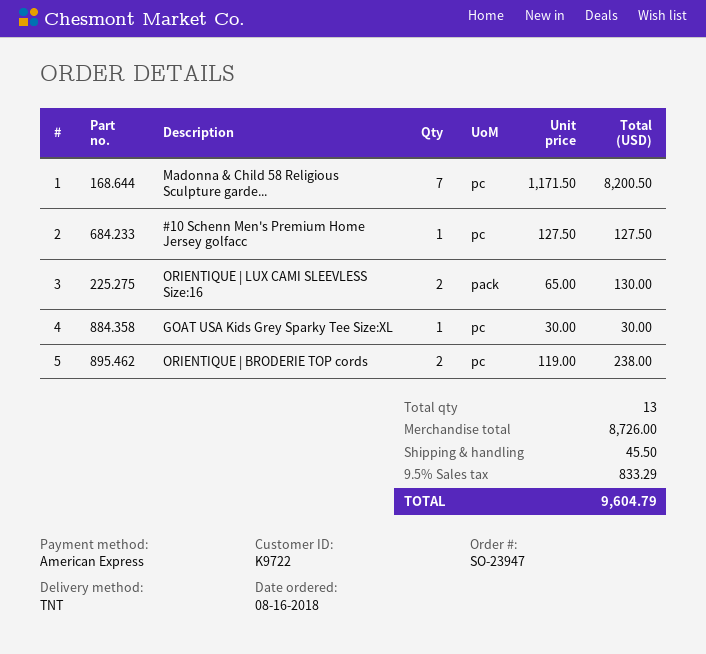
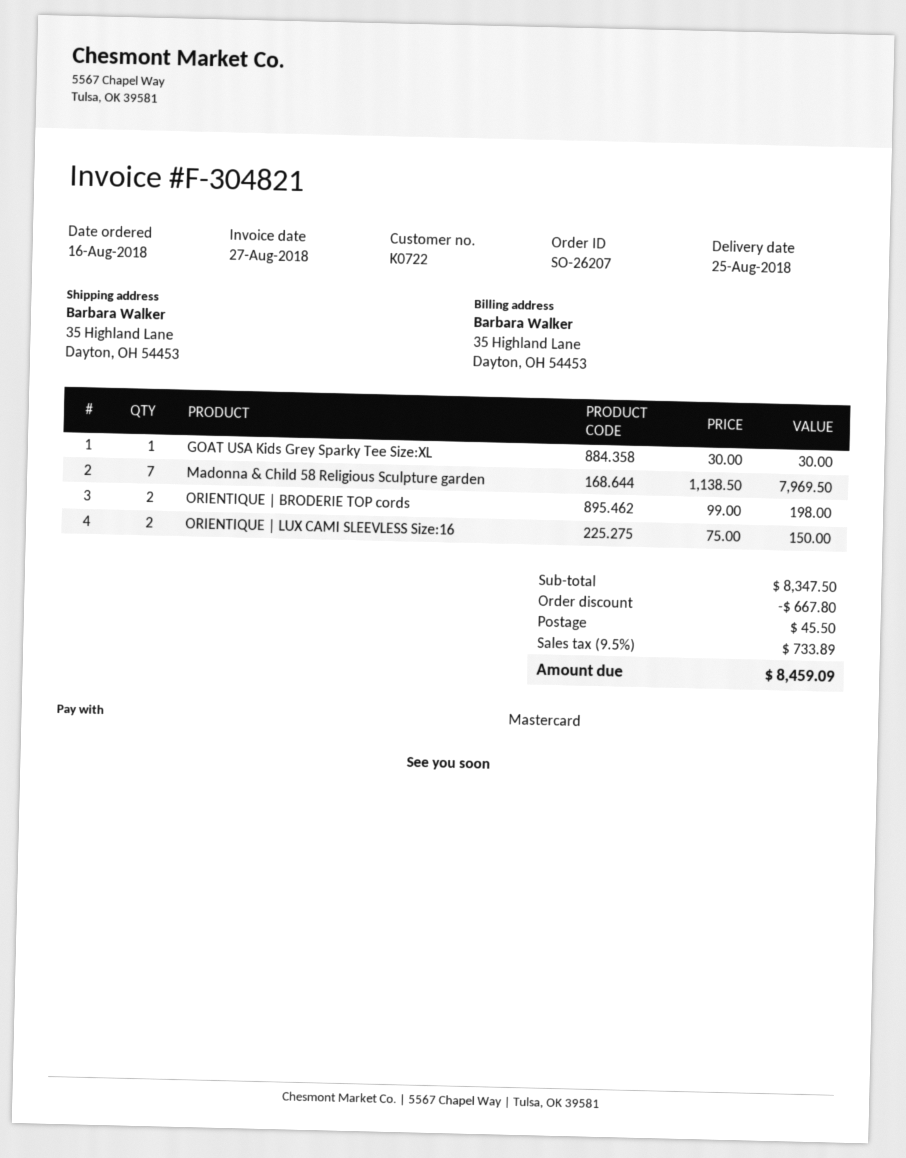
order number: SO-23947 -> SO-26207
customer number: K9722 -> K0722
payment method: American Express -> Mastercard
Madonna & Child 58 Religious Sculpture garde...: 7 x 1171.50 = 8200.50 -> 7 x 1138.50 = 7969.50
#10 Schenn Men's Premium Home Jersey golfacc: 1 x 127.50 = 127.50 -> none
ORIENTIQUE | LUX CAMI SLEEVLESS Size:16: 2 x 65.00 = 130.00 -> 2 x 75.00 = 150.00
ORIENTIQUE | BRODERIE TOP cords: 2 x 119.00 = 238.00 -> 2 x 99.00 = 198.00
subtotal: 8726.00 -> 8347.50
discount: none -> 667.80
tax: 9.5% = 833.29 -> 9.5% = 733.89
total: 9604.79 -> 8459.09

